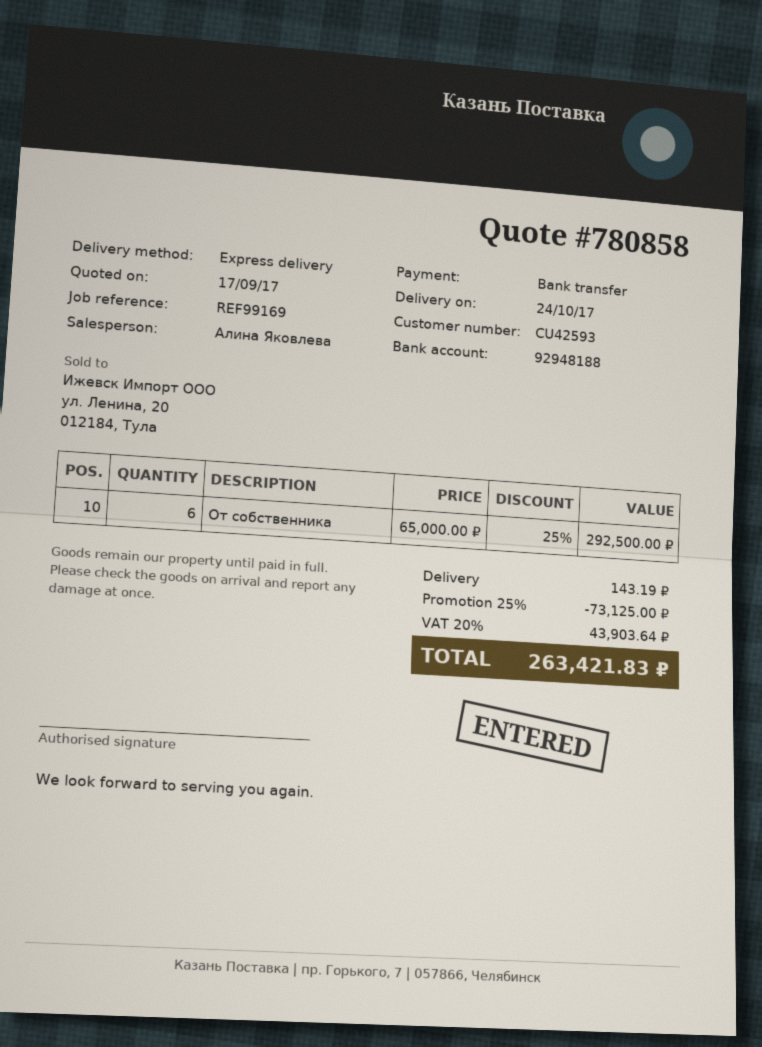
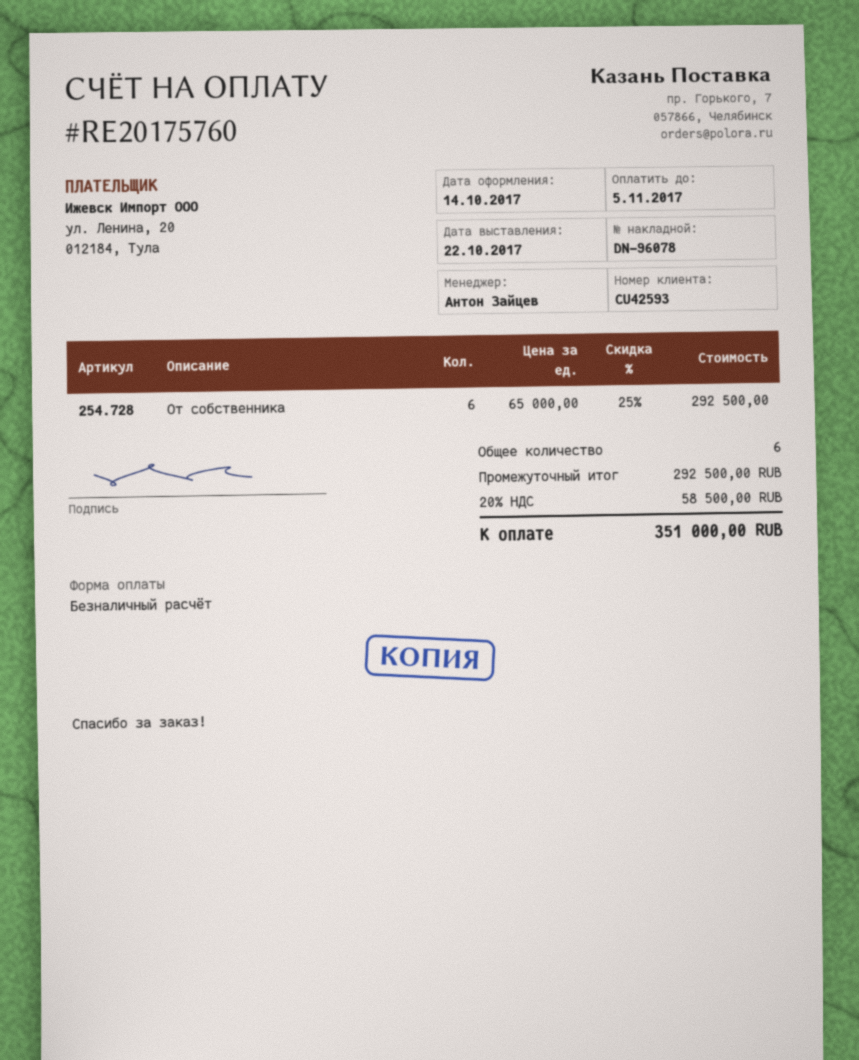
sales rep: Алина Яковлева -> Антон Зайцев
discount: 25% = 73125.00 -> none
shipping: 143.19 -> none
tax: 20% = 43903.64 -> 20% = 58500.00
total: 263421.83 -> 351000.00

